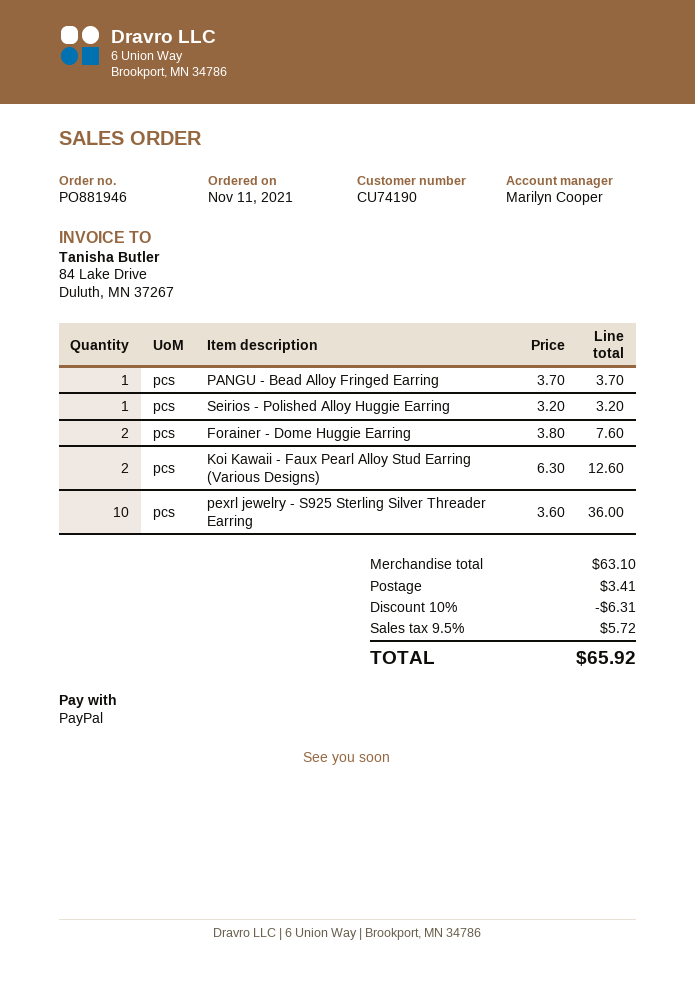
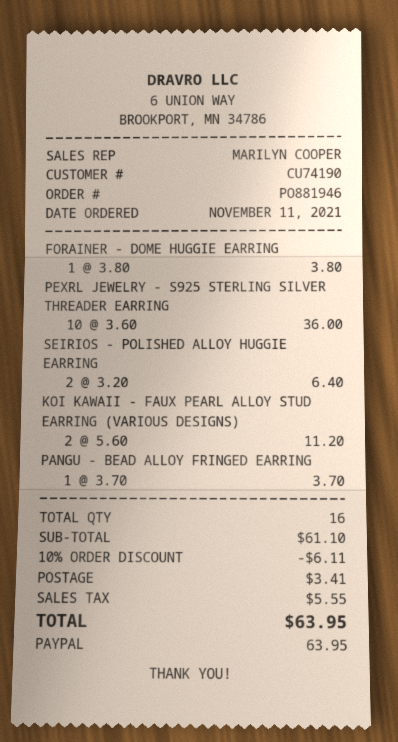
Seirios - Polished Alloy Huggie Earring: 1 x 3.20 = 3.20 -> 2 x 3.20 = 6.40
Forainer - Dome Huggie Earring: 2 x 3.80 = 7.60 -> 1 x 3.80 = 3.80
Koi Kawaii - Faux Pearl Alloy Stud Earring (Various Designs): 2 x 6.30 = 12.60 -> 2 x 5.60 = 11.20
subtotal: 63.10 -> 61.10
discount: 10% = 6.31 -> 10% = 6.11
tax: 5.72 -> 5.55
total: 65.92 -> 63.95

